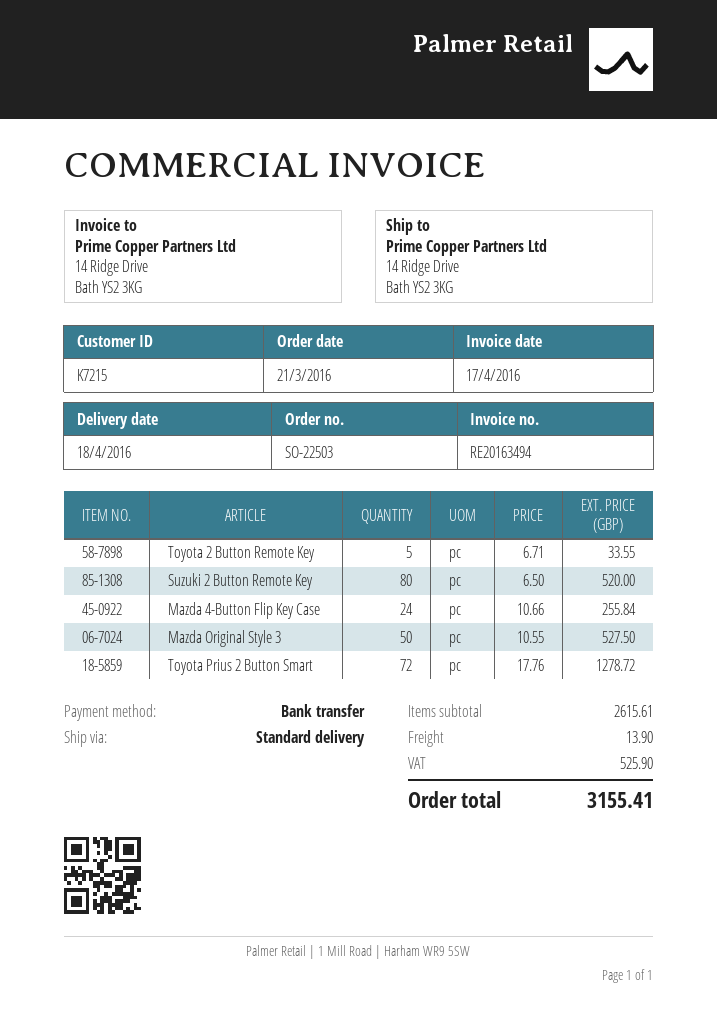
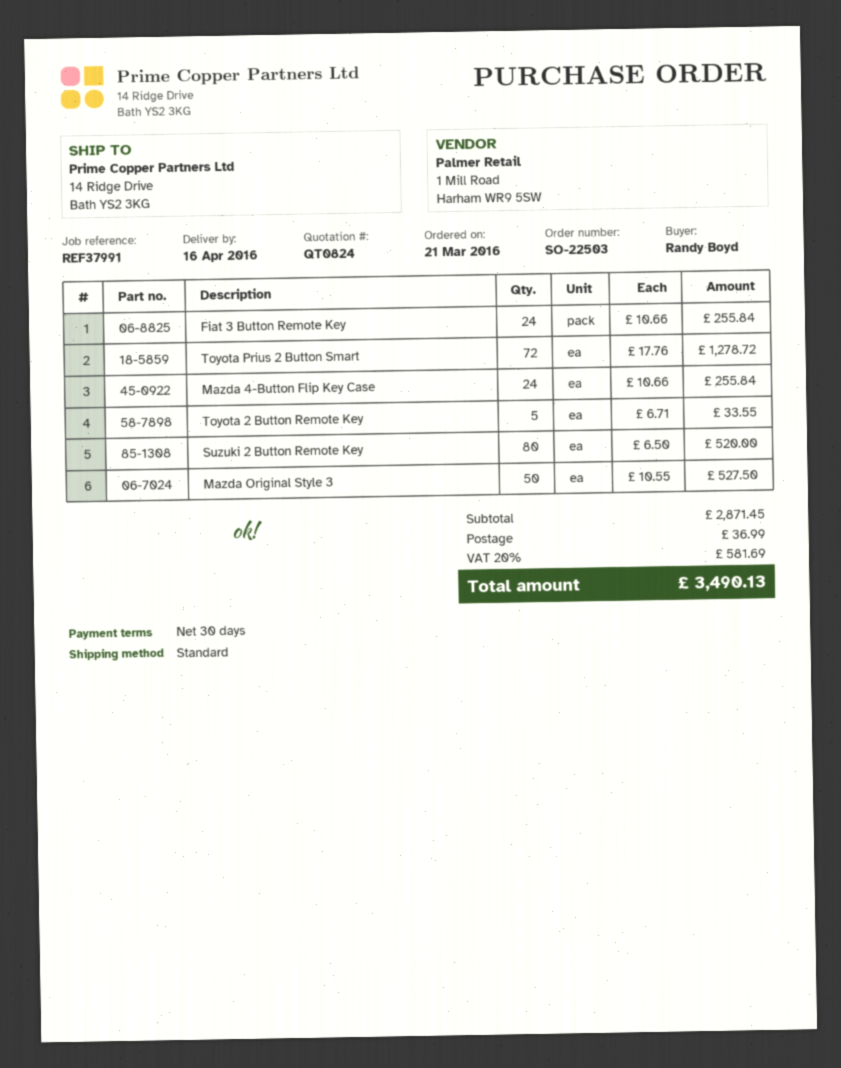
delivery date: 2016-04-18 -> 2016-04-16
Fiat 3 Button Remote Key: none -> 24 x 10.66 = 255.84
subtotal: 2615.61 -> 2871.45
shipping: 13.90 -> 36.99
tax: 525.90 -> 581.69
total: 3155.41 -> 3490.13

